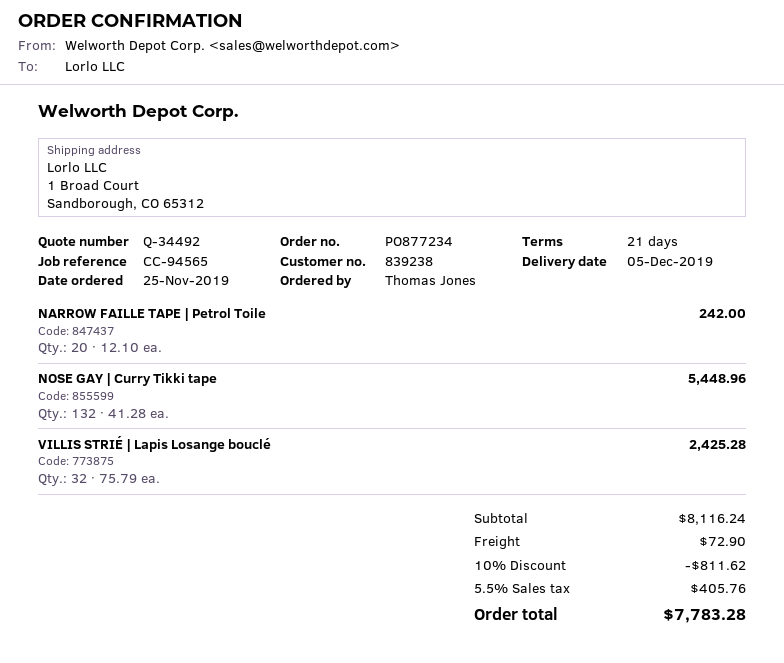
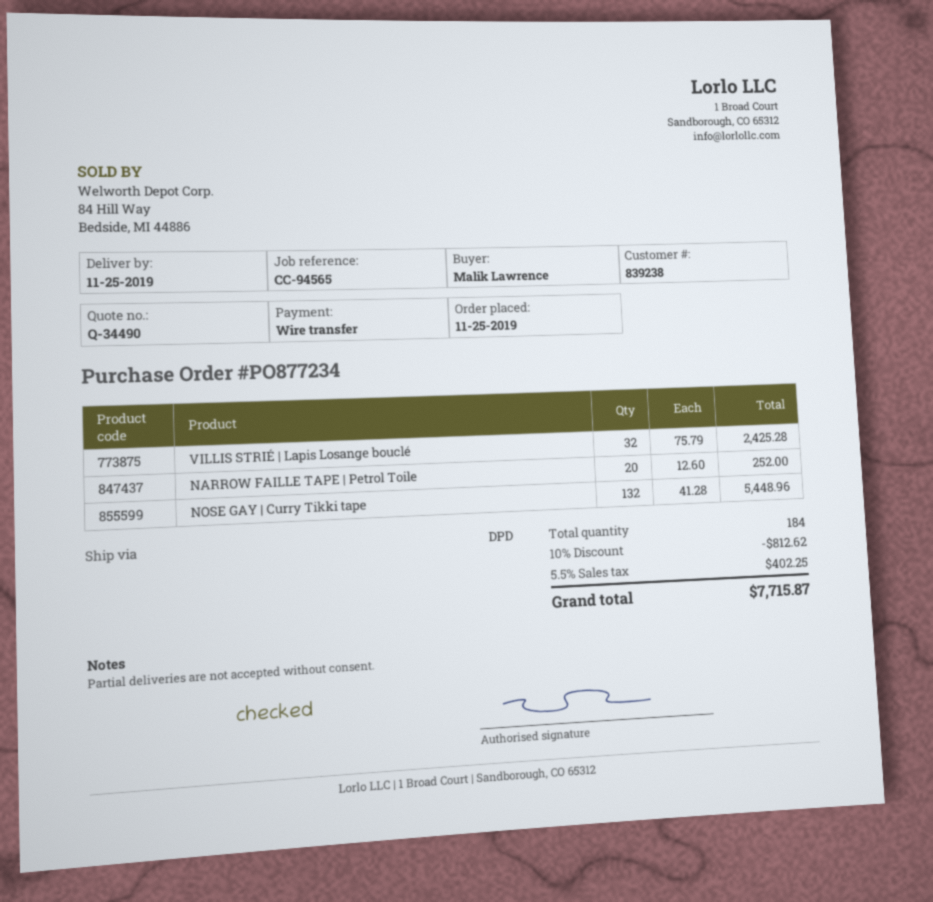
quote number: Q-34492 -> Q-34490
delivery date: 2019-12-05 -> 2019-11-25
ordered by: Thomas Jones -> Malik Lawrence
NARROW FAILLE TAPE | Petrol Toile: 20 x 12.10 = 242.00 -> 20 x 12.60 = 252.00
discount: 10% = 811.62 -> 10% = 812.62
shipping: 72.90 -> none
tax: 5.5% = 405.76 -> 5.5% = 402.25
total: 7783.28 -> 7715.87

